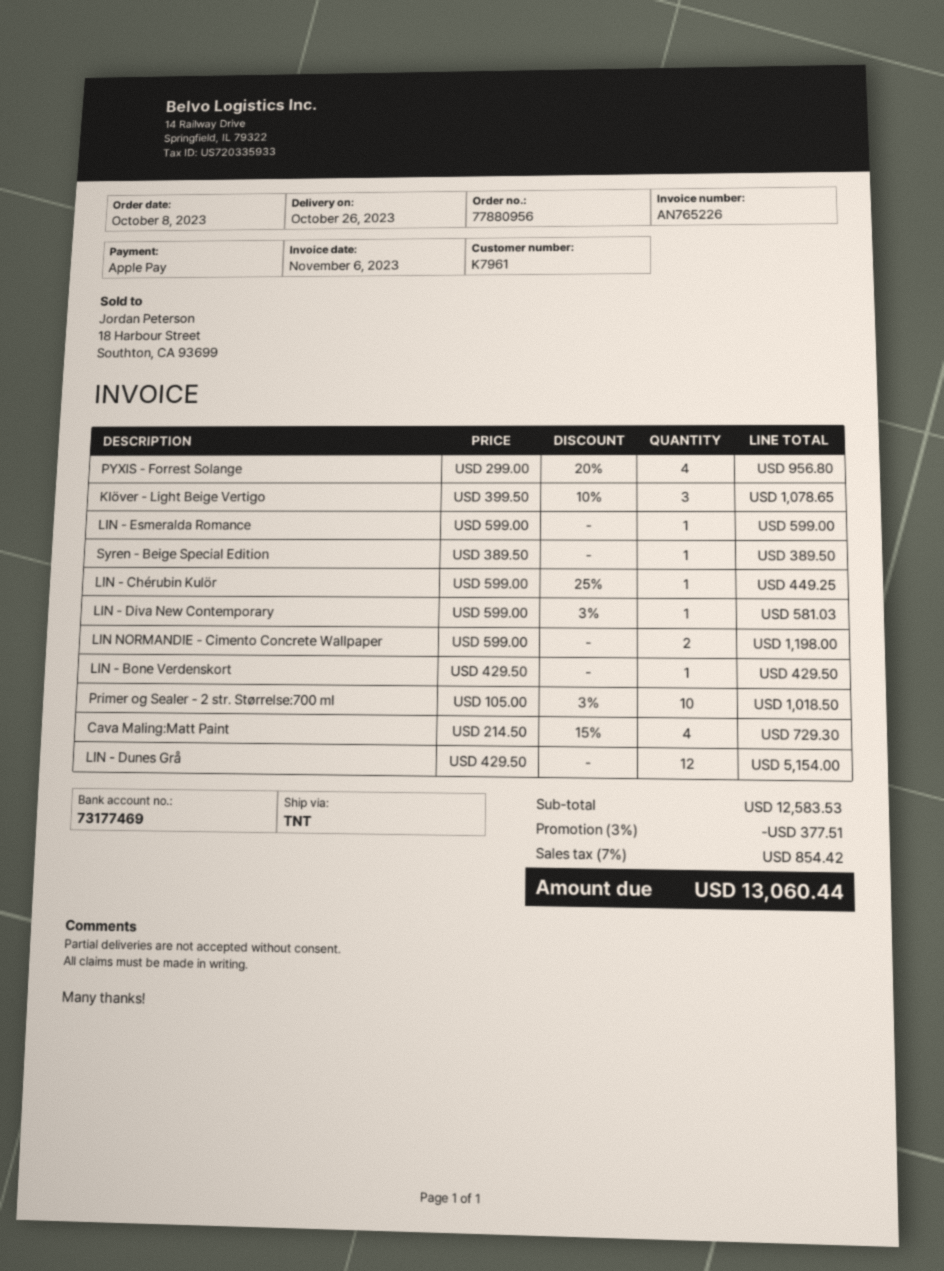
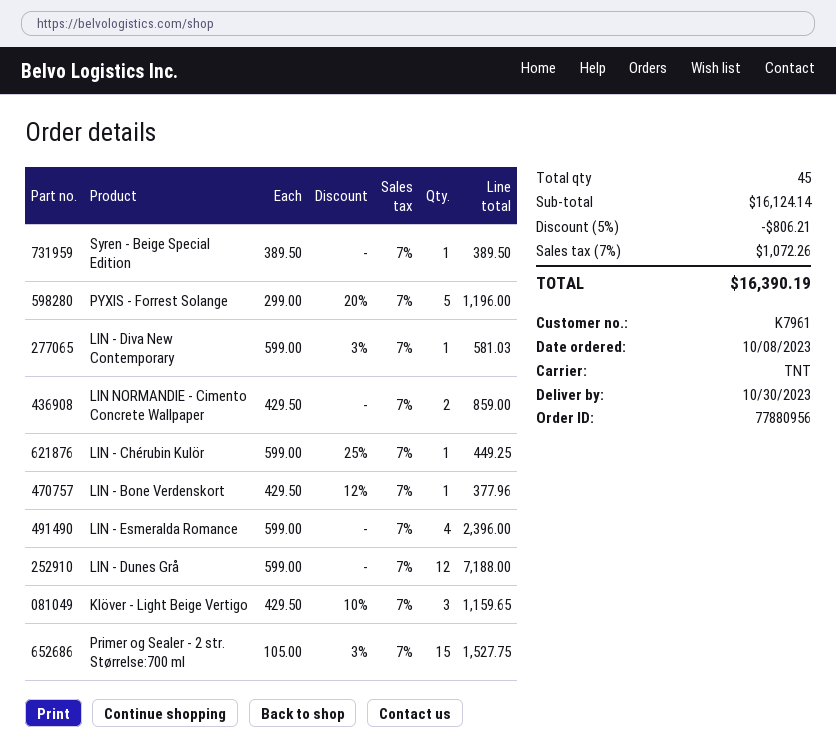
delivery date: 2023-10-26 -> 2023-10-30
PYXIS - Forrest Solange: 4 x 299.00 - 20% = 956.80 -> 5 x 299.00 - 20% = 1196.00
Klöver - Light Beige Vertigo: 3 x 399.50 - 10% = 1078.65 -> 3 x 429.50 - 10% = 1159.65
LIN - Esmeralda Romance: 1 x 599.00 = 599.00 -> 4 x 599.00 = 2396.00
LIN NORMANDIE - Cimento Concrete Wallpaper: 2 x 599.00 = 1198.00 -> 2 x 429.50 = 859.00
LIN - Bone Verdenskort: 1 x 429.50 = 429.50 -> 1 x 429.50 - 12% = 377.96
Primer og Sealer - 2 str. Størrelse:700 ml: 10 x 105.00 - 3% = 1018.50 -> 15 x 105.00 - 3% = 1527.75
Cava Maling:Matt Paint: 4 x 214.50 - 15% = 729.30 -> none
LIN - Dunes Grå: 12 x 429.50 = 5154.00 -> 12 x 599.00 = 7188.00
subtotal: 12583.53 -> 16124.14
discount: 3% = 377.51 -> 5% = 806.21
tax: 7% = 854.42 -> 7% = 1072.26
total: 13060.44 -> 16390.19

